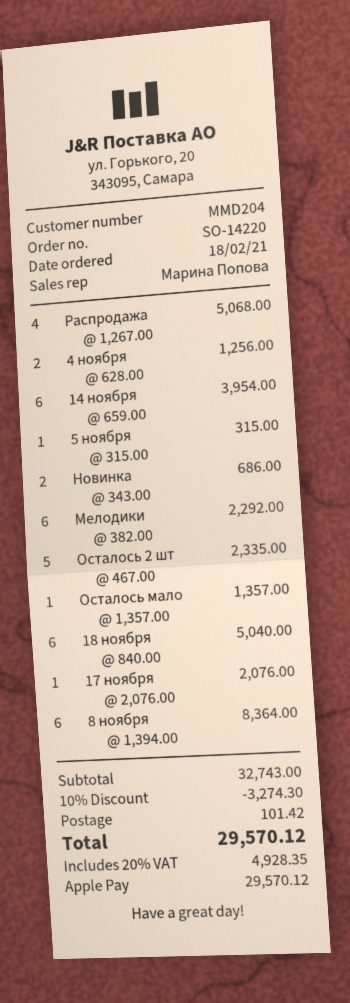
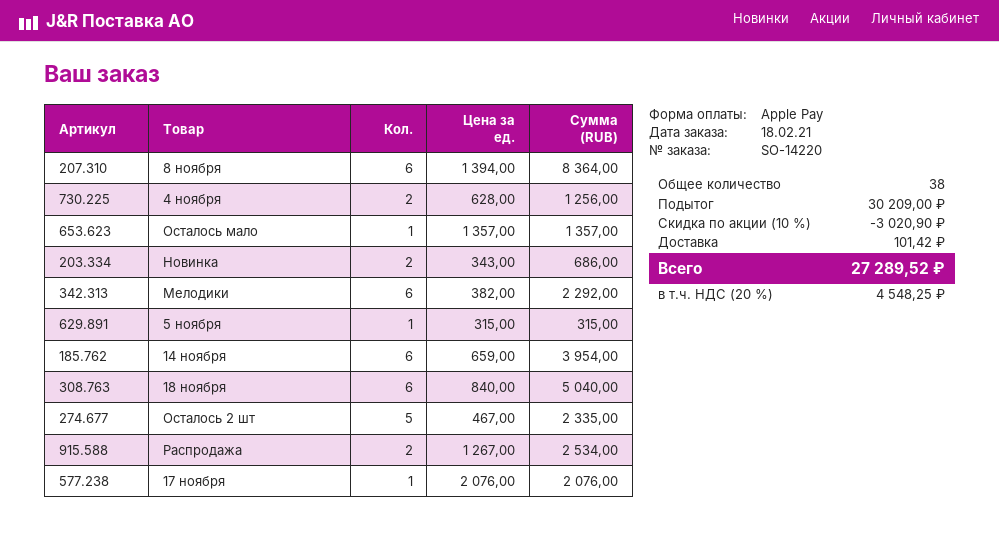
Распродажа: 4 x 1267.00 = 5068.00 -> 2 x 1267.00 = 2534.00
subtotal: 32743.00 -> 30209.00
discount: 10% = 3274.30 -> 10% = 3020.90
tax: 20% = 4928.35 -> 20% = 4548.25
total: 29570.12 -> 27289.52

